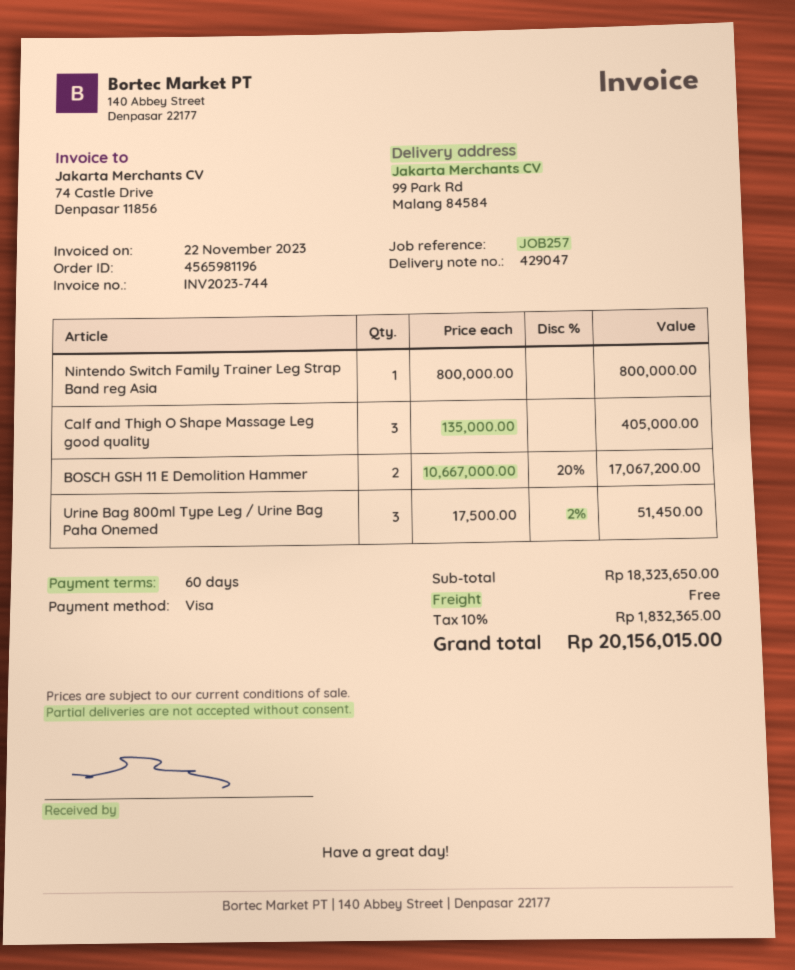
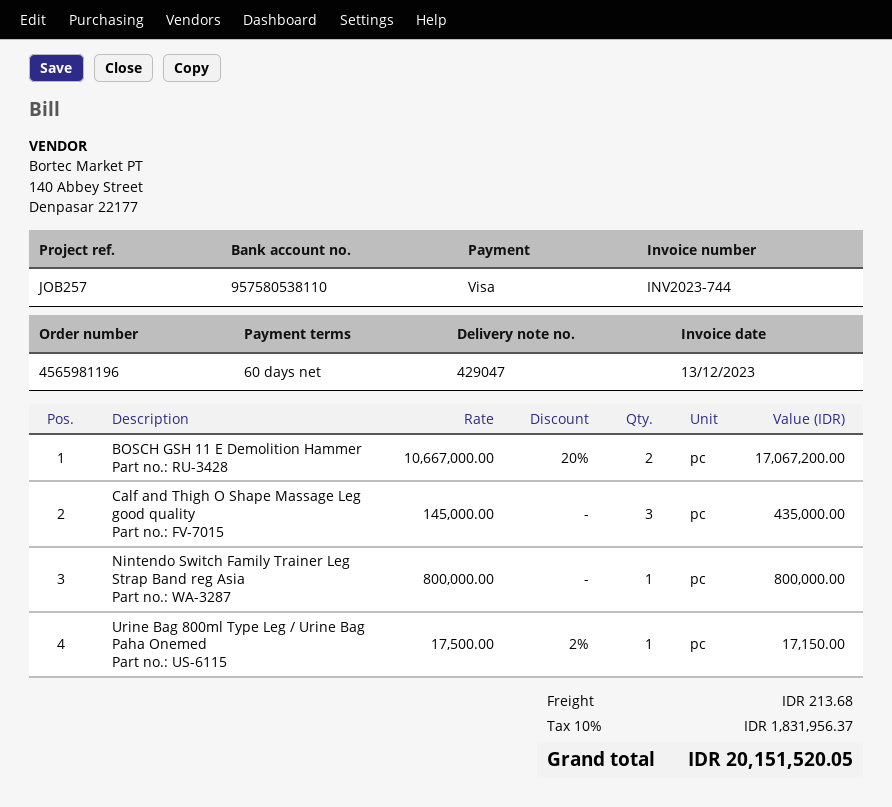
invoice date: 2023-11-22 -> 2023-12-13
Calf and Thigh O Shape Massage Leg good quality: 3 x 135000.00 = 405000.00 -> 3 x 145000.00 = 435000.00
Urine Bag 800ml Type Leg / Urine Bag Paha Onemed: 3 x 17500.00 - 2% = 51450.00 -> 1 x 17500.00 - 2% = 17150.00
shipping: 0.00 -> 213.68
tax: 10% = 1832365.00 -> 10% = 1831956.37
total: 20156015.00 -> 20151520.05

